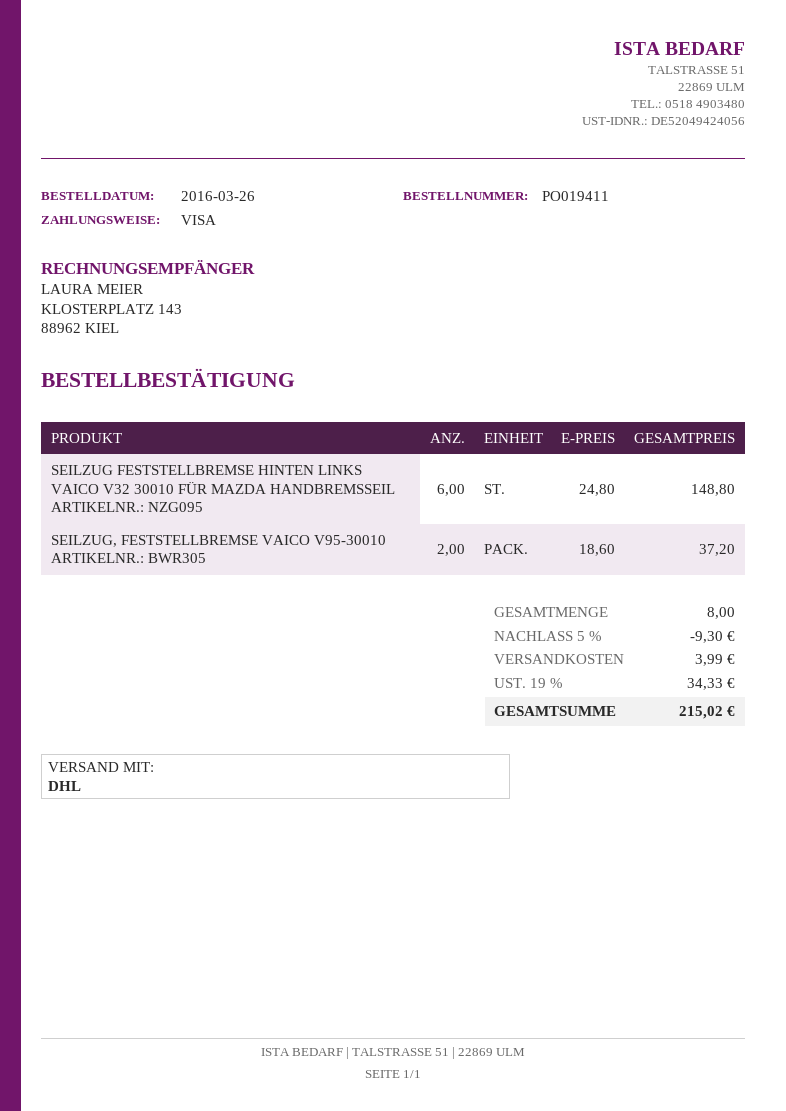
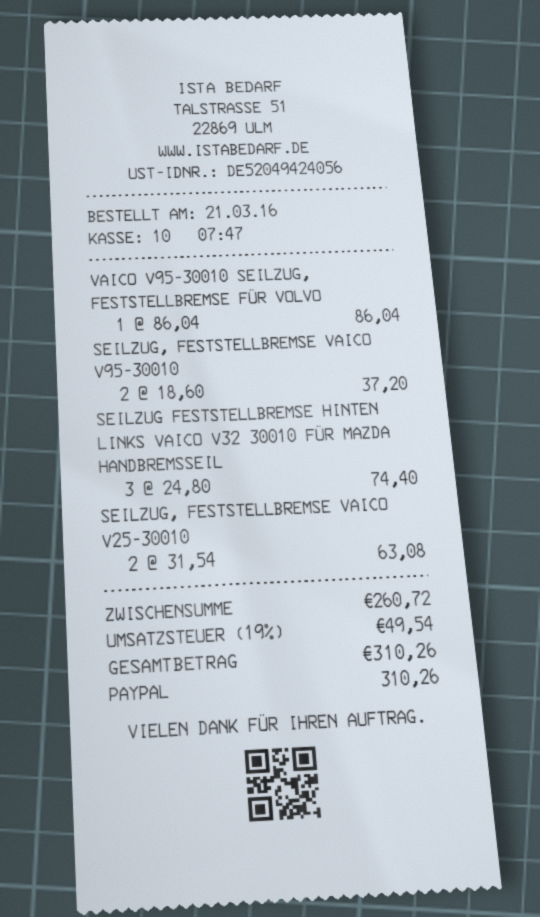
order date: 2016-03-26 -> 2016-03-21
payment method: Visa -> PayPal
SEILZUG FESTSTELLBREMSE HINTEN LINKS VAICO V32 30010 FÜR MAZDA HANDBREMSSEIL: 6 x 24.80 = 148.80 -> 3 x 24.80 = 74.40
VAICO V95-30010 SEILZUG, FESTSTELLBREMSE FÜR VOLVO: none -> 1 x 86.04 = 86.04
SEILZUG, FESTSTELLBREMSE VAICO V25-30010: none -> 2 x 31.54 = 63.08
discount: 5% = 9.30 -> none
shipping: 3.99 -> none
tax: 19% = 34.33 -> 19% = 49.54
total: 215.02 -> 310.26

